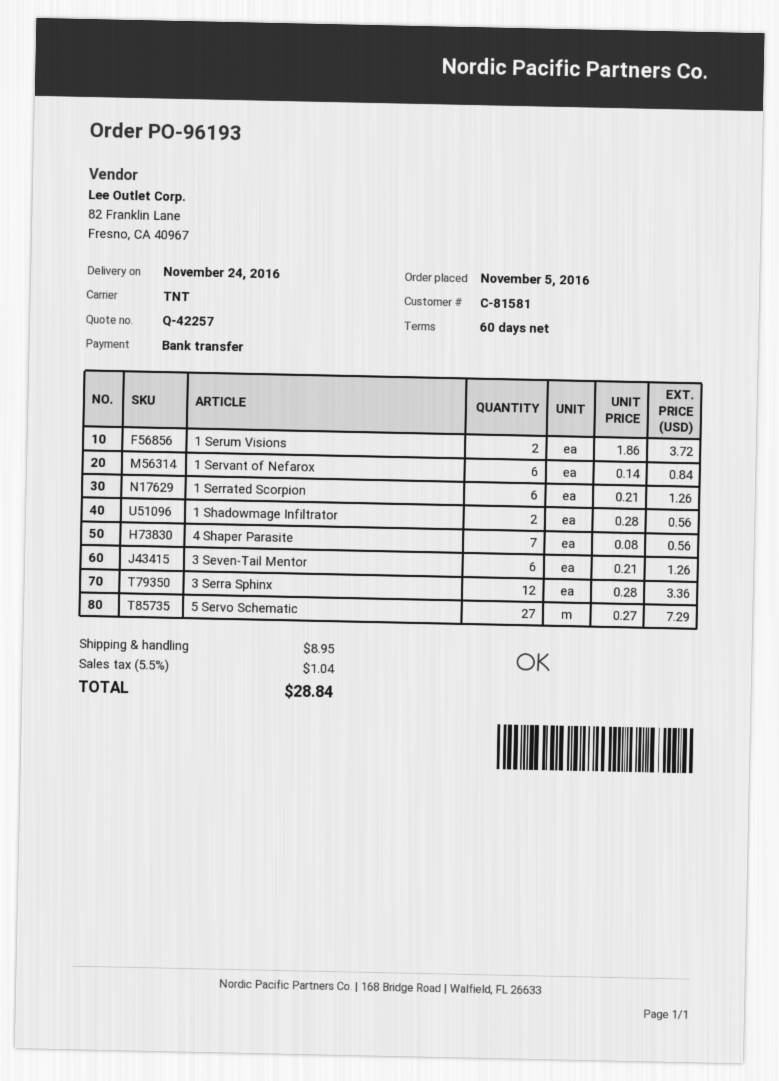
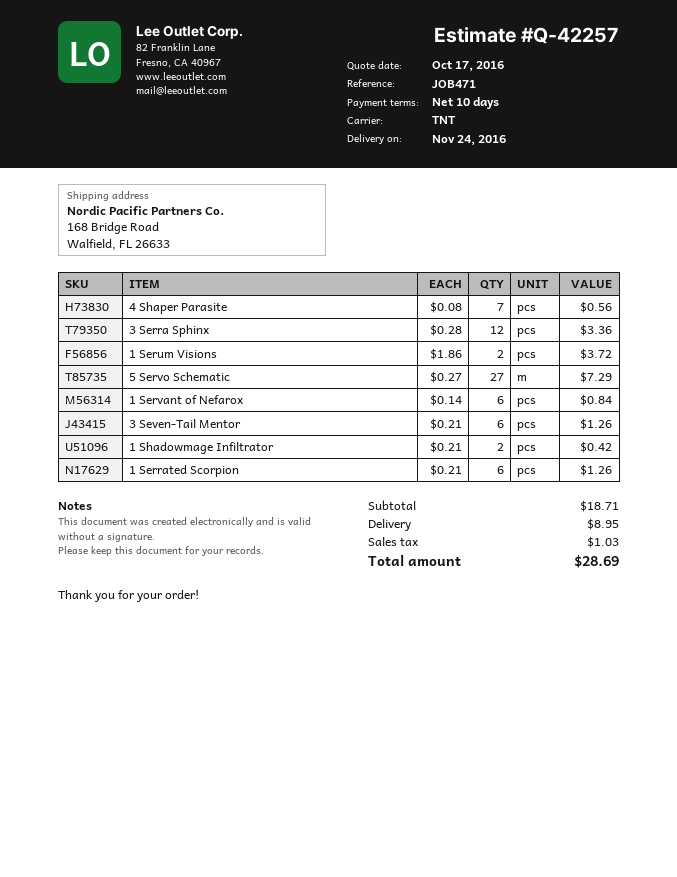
payment terms: 60 days -> 10 days
1 Shadowmage Infiltrator: 2 x 0.28 = 0.56 -> 2 x 0.21 = 0.42
tax: 1.04 -> 1.03
total: 28.84 -> 28.69

